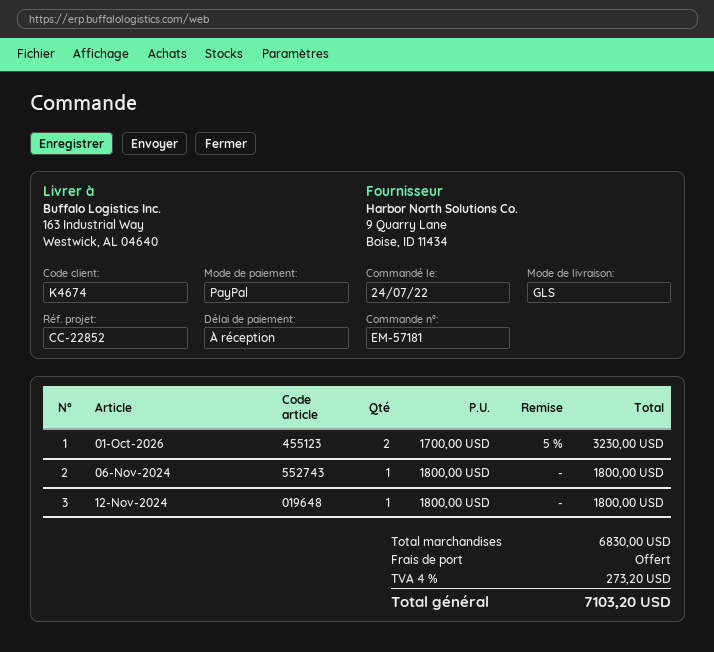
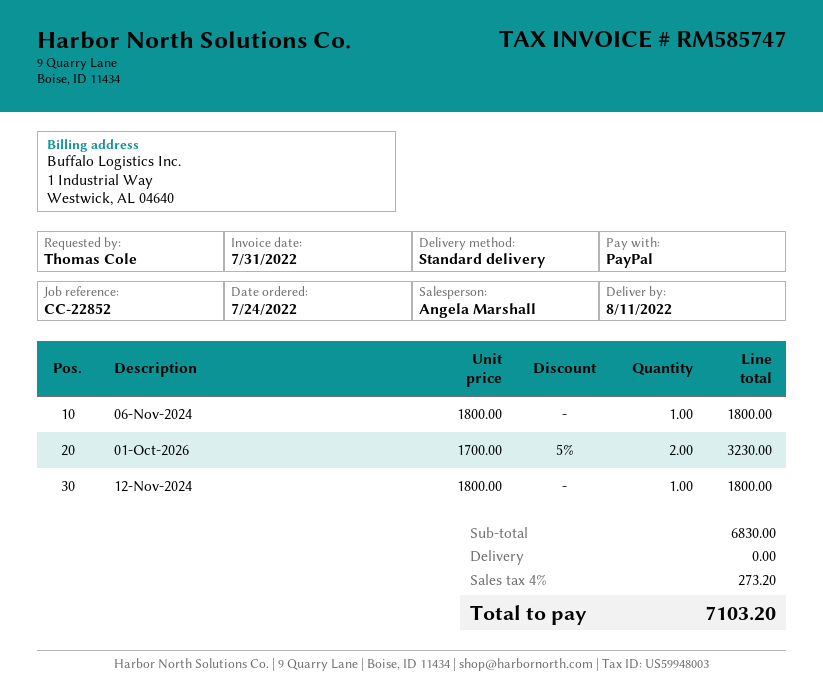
shipping method: GLS -> standard

